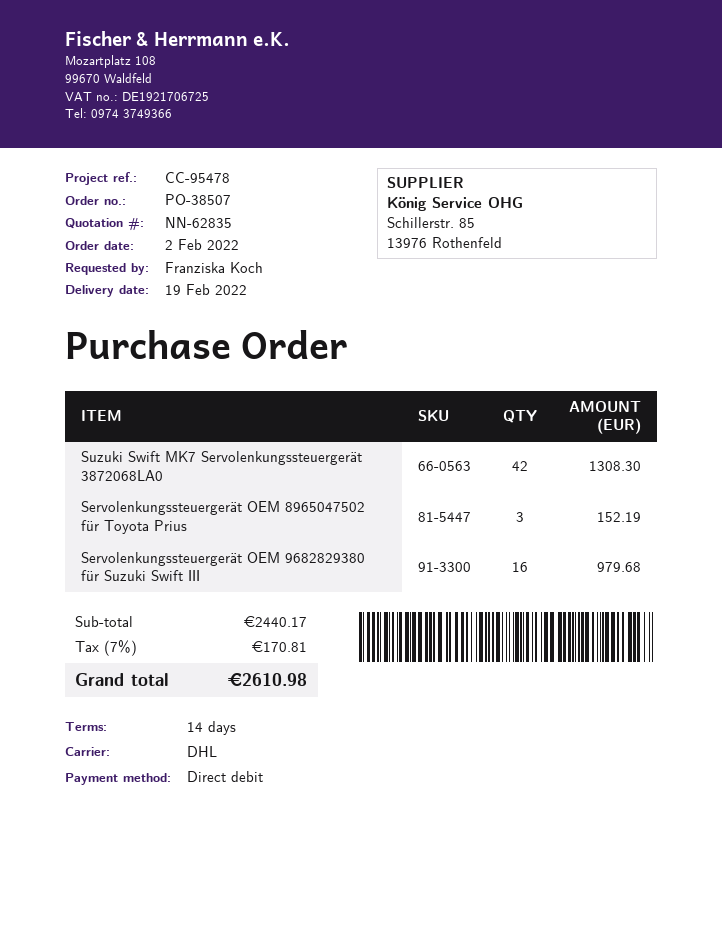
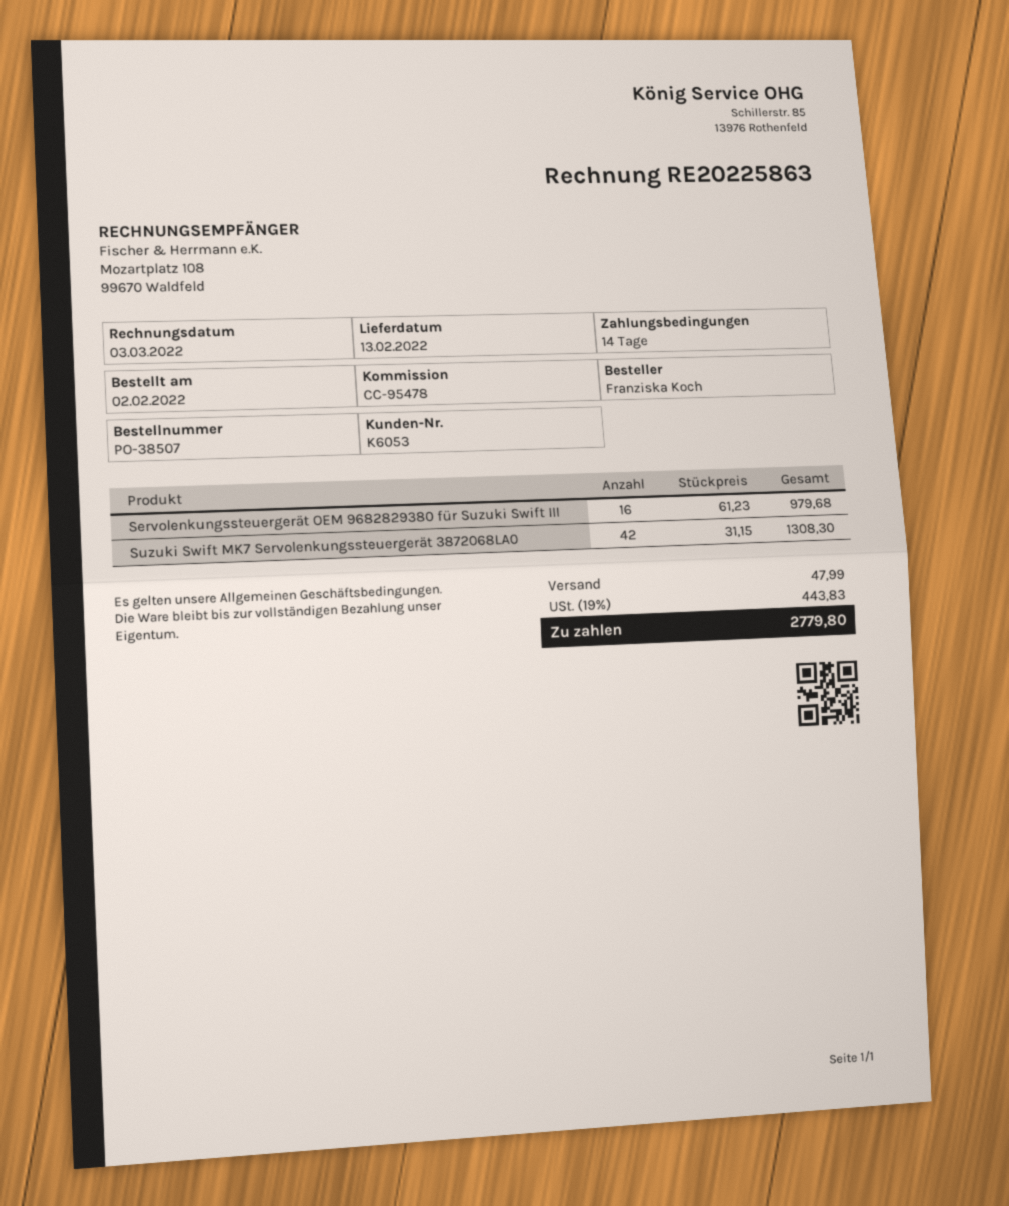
delivery date: 2022-02-19 -> 2022-02-13
Servolenkungssteuergerät OEM 8965047502 für Toyota Prius: 3 for 152.19 -> none
shipping: none -> 47.99
tax: 7% = 170.81 -> 19% = 443.83
total: 2610.98 -> 2779.80

